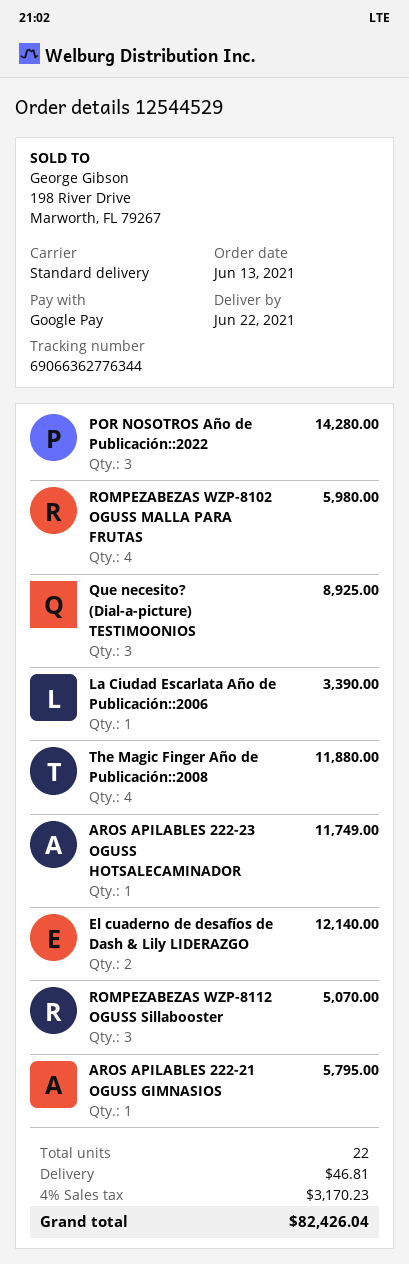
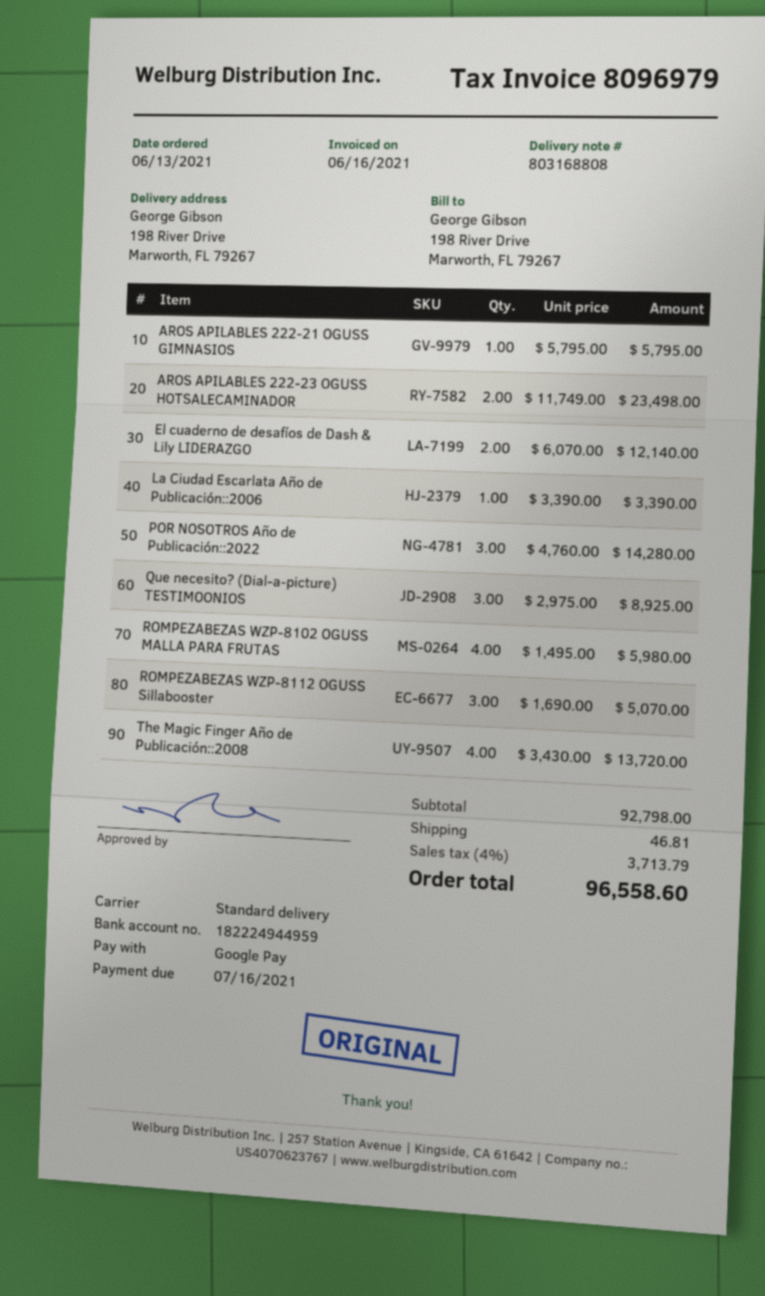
The Magic Finger Año de Publicación::2008: 4 for 11880.00 -> 4 for 13720.00
AROS APILABLES 222-23 OGUSS HOTSALECAMINADOR: 1 for 11749.00 -> 2 for 23498.00
tax: 4% = 3170.23 -> 4% = 3713.79
total: 82426.04 -> 96558.60

